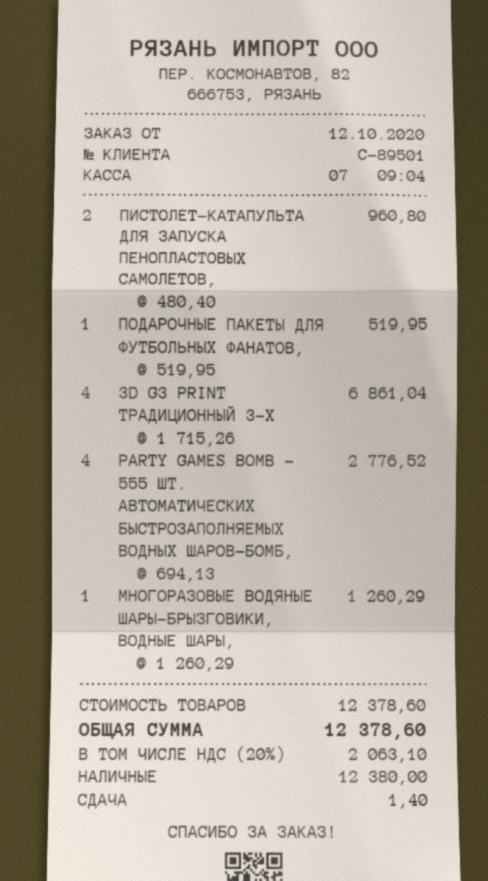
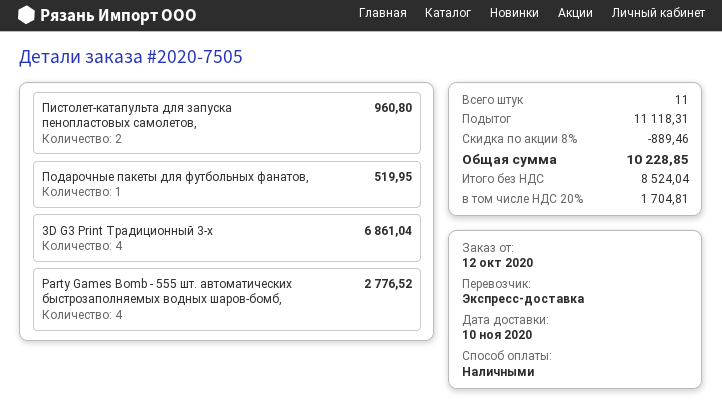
МНОГОРАЗОВЫЕ ВОДЯНЫЕ ШАРЫ-БРЫЗГОВИКИ, ВОДНЫЕ ШАРЫ,: 1 for 1260.29 -> none
subtotal: 12378.60 -> 11118.31
discount: none -> 8% = 889.46
tax: 20% = 2063.10 -> 20% = 1704.81
total: 12378.60 -> 10228.85

